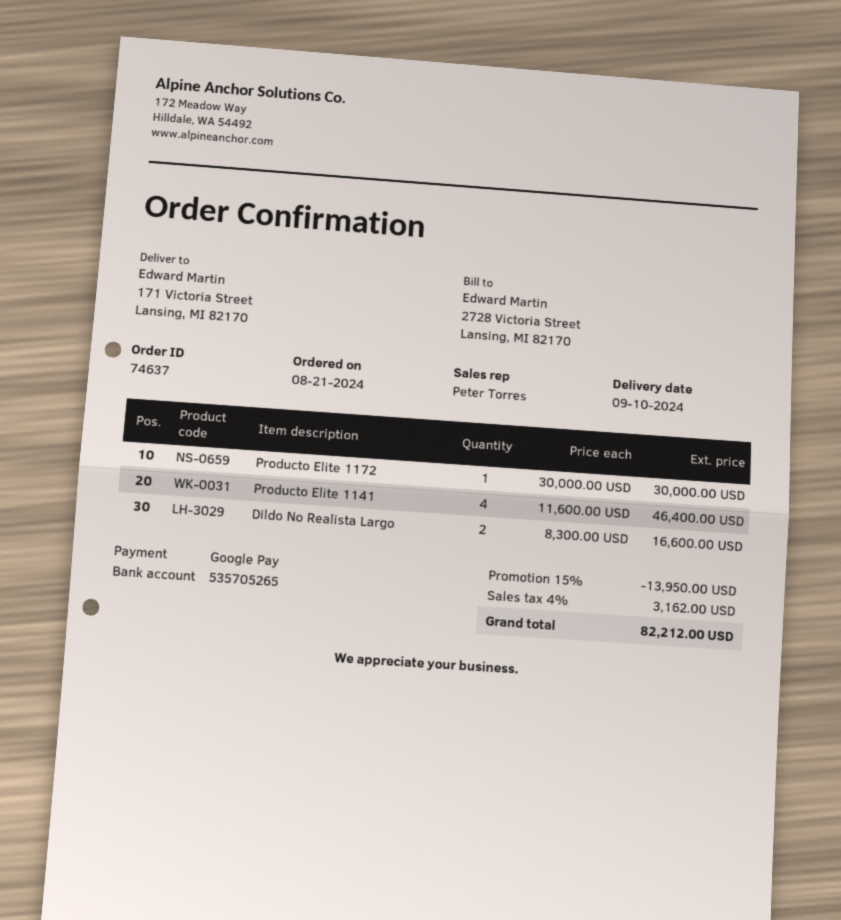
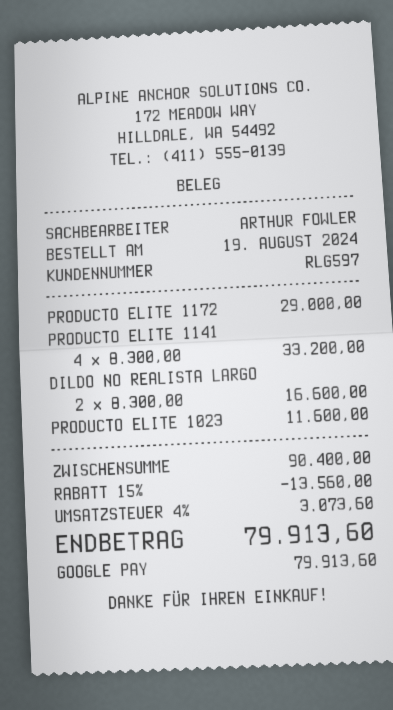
order date: 2024-08-21 -> 2024-08-19
sales rep: Peter Torres -> ARTHUR FOWLER
Producto Elite 1172: 1 x 30000.00 = 30000.00 -> 1 x 29000.00 = 29000.00
Producto Elite 1141: 4 x 11600.00 = 46400.00 -> 4 x 8300.00 = 33200.00
PRODUCTO ELITE 1023: none -> 1 x 11600.00 = 11600.00
discount: 15% = 13950.00 -> 15% = 13560.00
tax: 4% = 3162.00 -> 4% = 3073.60
total: 82212.00 -> 79913.60

